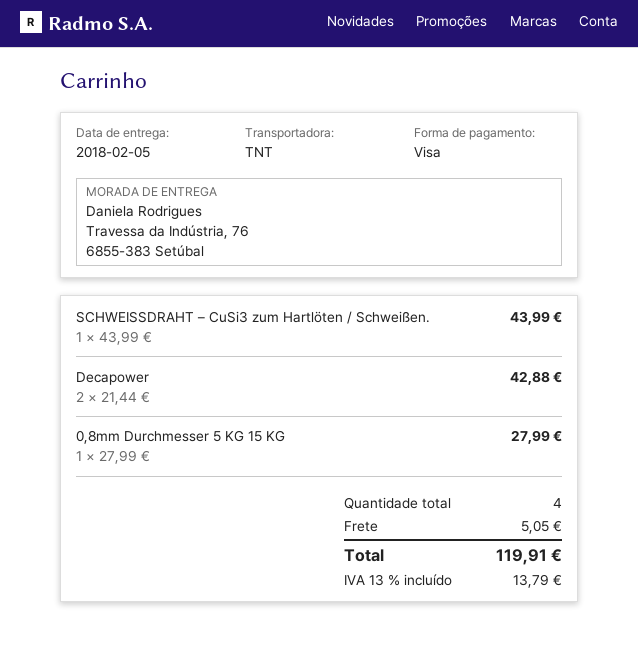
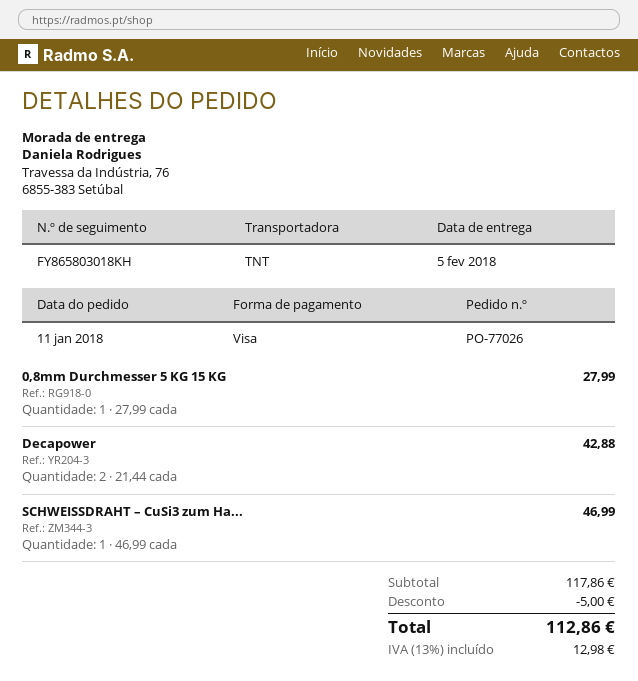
SCHWEISSDRAHT – CuSi3 zum Hartlöten / Schweißen.: 1 x 43.99 = 43.99 -> 1 x 46.99 = 46.99
discount: none -> 5.00
shipping: 5.05 -> none
tax: 13% = 13.79 -> 13% = 12.98
total: 119.91 -> 112.86

